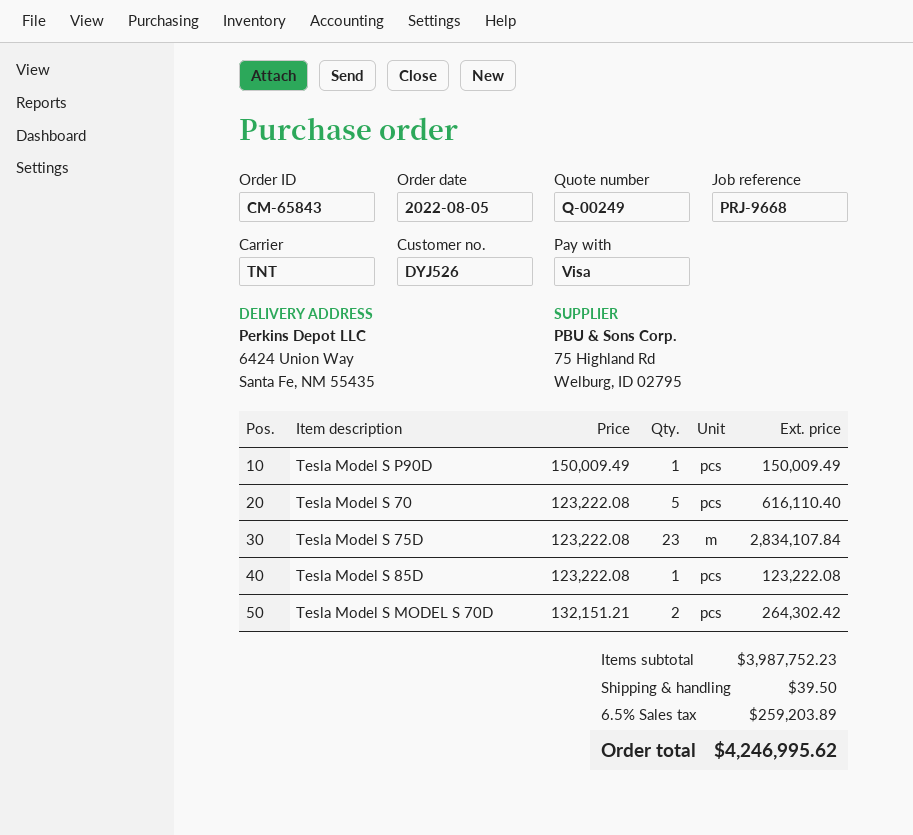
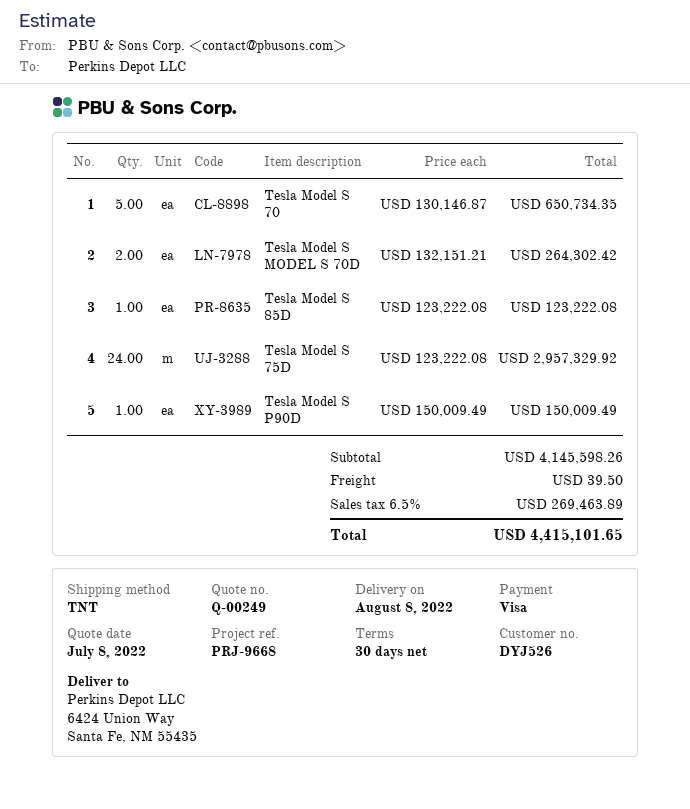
Tesla Model S 70: 5 x 123222.08 = 616110.40 -> 5 x 130146.87 = 650734.35
Tesla Model S 75D: 23 x 123222.08 = 2834107.84 -> 24 x 123222.08 = 2957329.92
subtotal: 3987752.23 -> 4145598.26
tax: 6.5% = 259203.89 -> 6.5% = 269463.89
total: 4246995.62 -> 4415101.65

